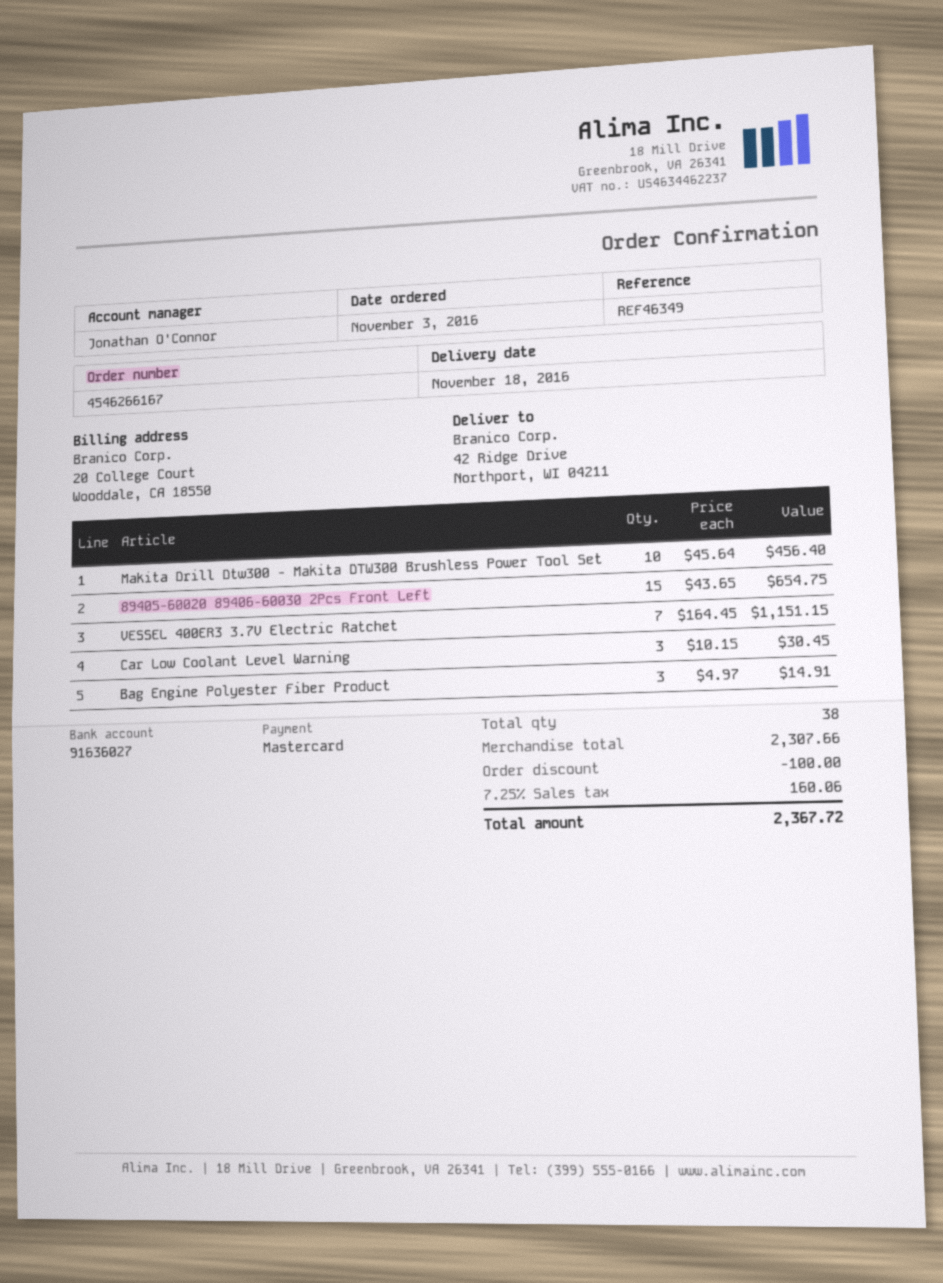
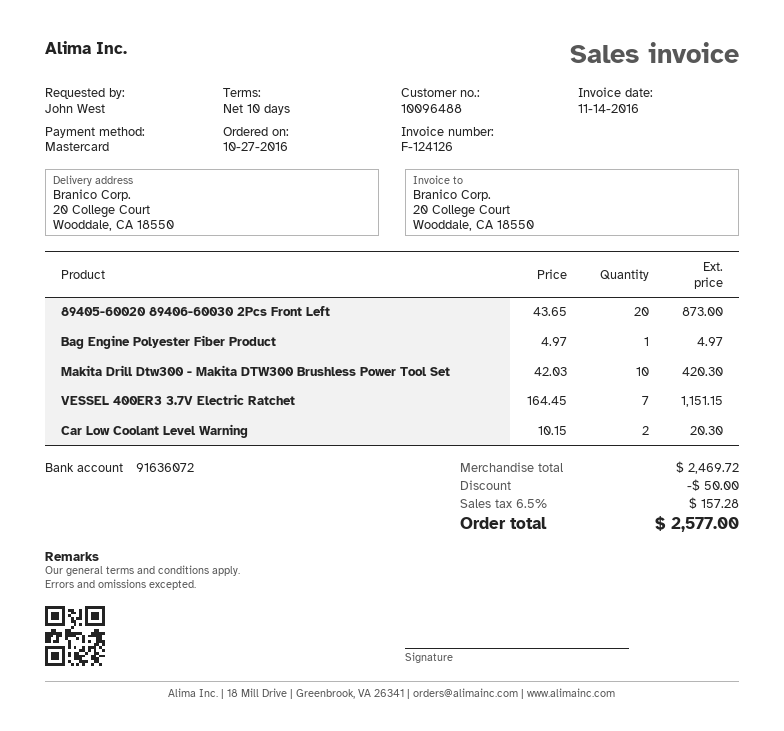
order date: 2016-11-03 -> 2016-10-27
bank account: 91636027 -> 91636072
ship to: 42 Ridge Drive, Northport, WI 04211 -> 20 College Court, Wooddale, CA 18550
Makita Drill Dtw300 - Makita DTW300 Brushless Power Tool Set: 10 x 45.64 = 456.40 -> 10 x 42.03 = 420.30
89405-60020 89406-60030 2Pcs Front Left: 15 x 43.65 = 654.75 -> 20 x 43.65 = 873.00
Car Low Coolant Level Warning: 3 x 10.15 = 30.45 -> 2 x 10.15 = 20.30
Bag Engine Polyester Fiber Product: 3 x 4.97 = 14.91 -> 1 x 4.97 = 4.97
subtotal: 2307.66 -> 2469.72
discount: 100.00 -> 50.00
tax: 7.25% = 160.06 -> 6.5% = 157.28
total: 2367.72 -> 2577.00

